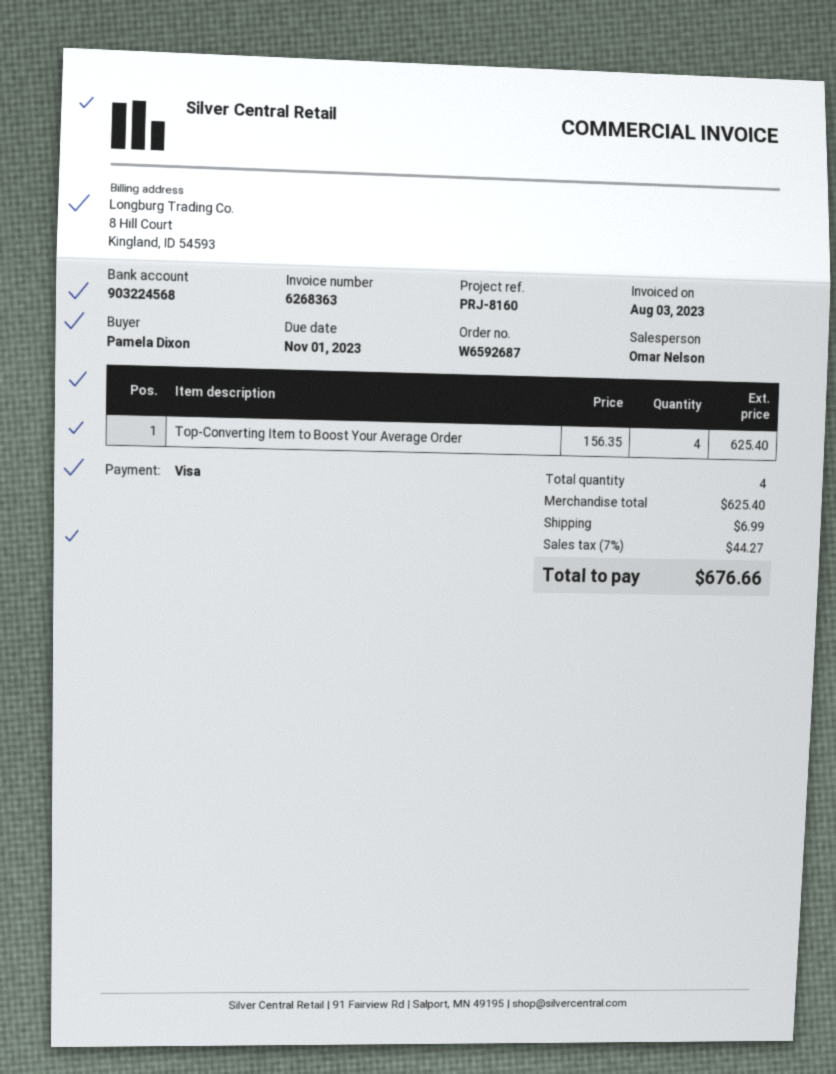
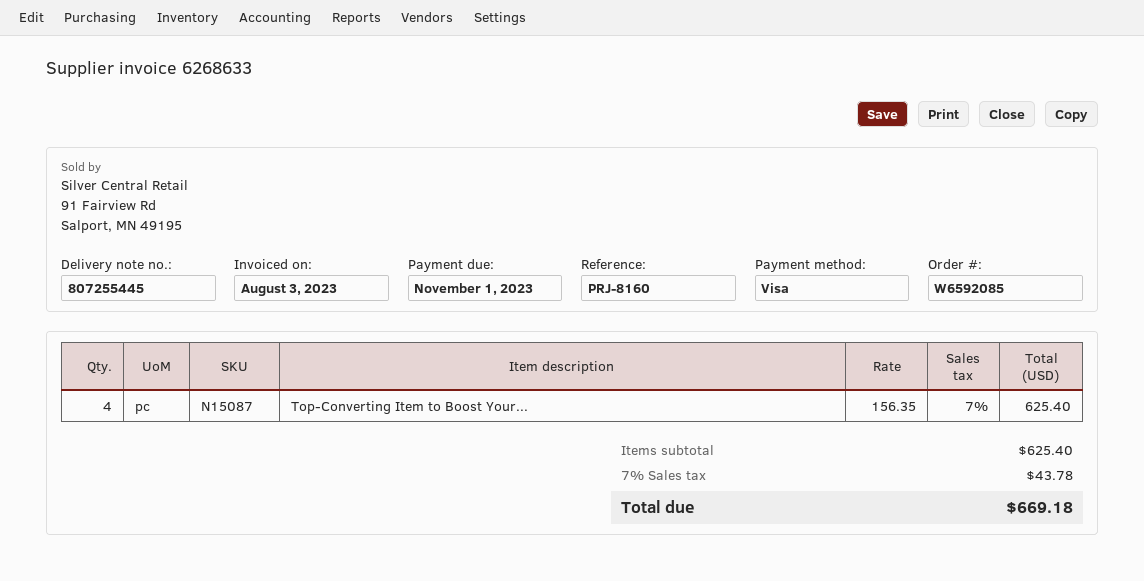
order number: W6592687 -> W6592085
invoice number: 6268363 -> 6268633
shipping: 6.99 -> none
tax: 7% = 44.27 -> 7% = 43.78
total: 676.66 -> 669.18

